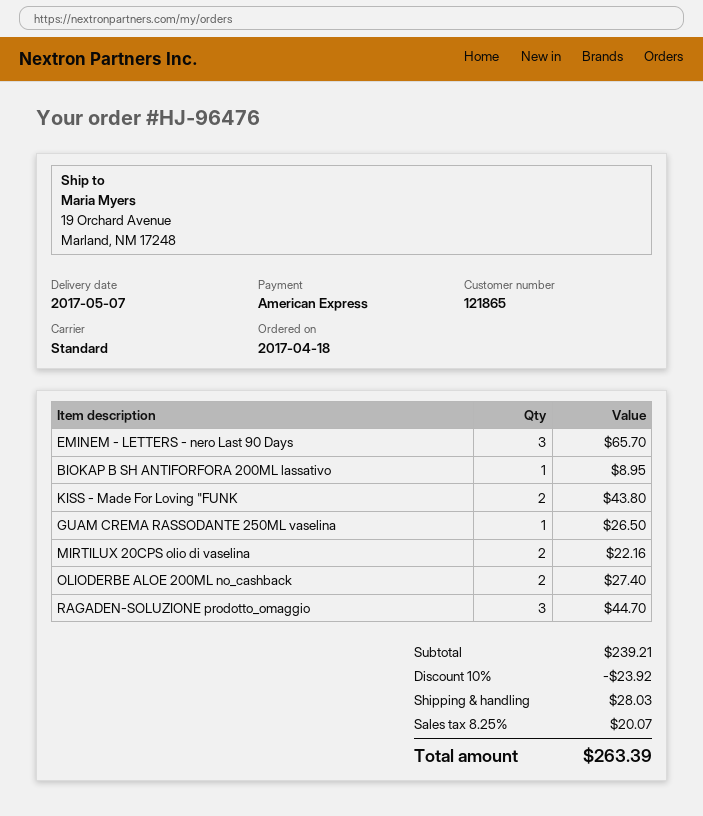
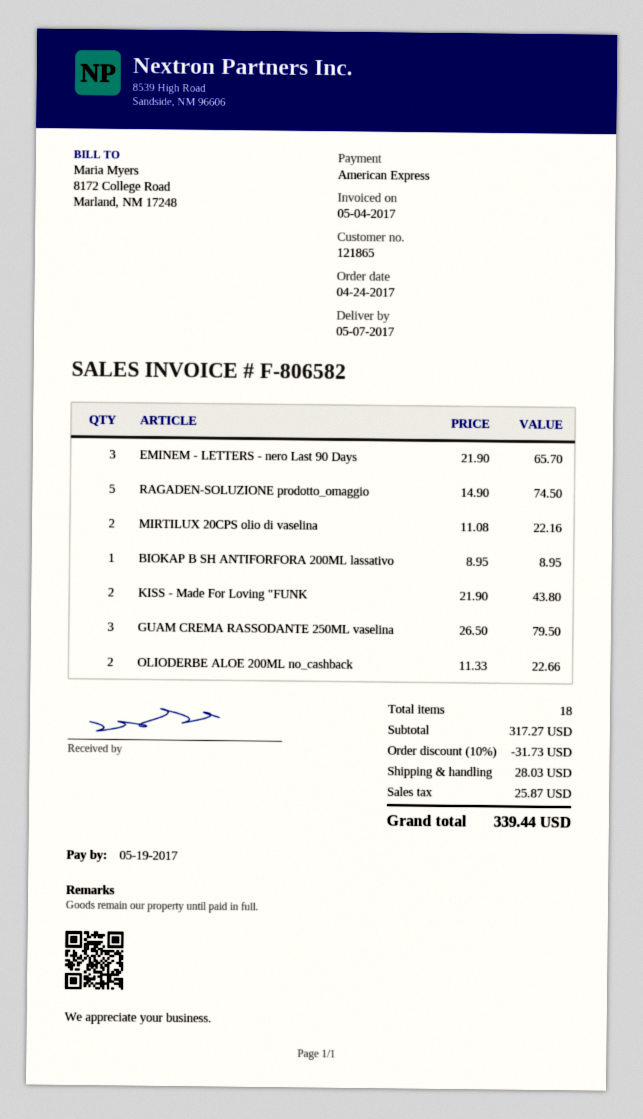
order date: 2017-04-18 -> 2017-04-24
GUAM CREMA RASSODANTE 250ML vaselina: 1 for 26.50 -> 3 for 79.50
OLIODERBE ALOE 200ML no_cashback: 2 for 27.40 -> 2 for 22.66
RAGADEN-SOLUZIONE prodotto_omaggio: 3 for 44.70 -> 5 for 74.50
subtotal: 239.21 -> 317.27
discount: 10% = 23.92 -> 10% = 31.73
tax: 20.07 -> 25.87
total: 263.39 -> 339.44

